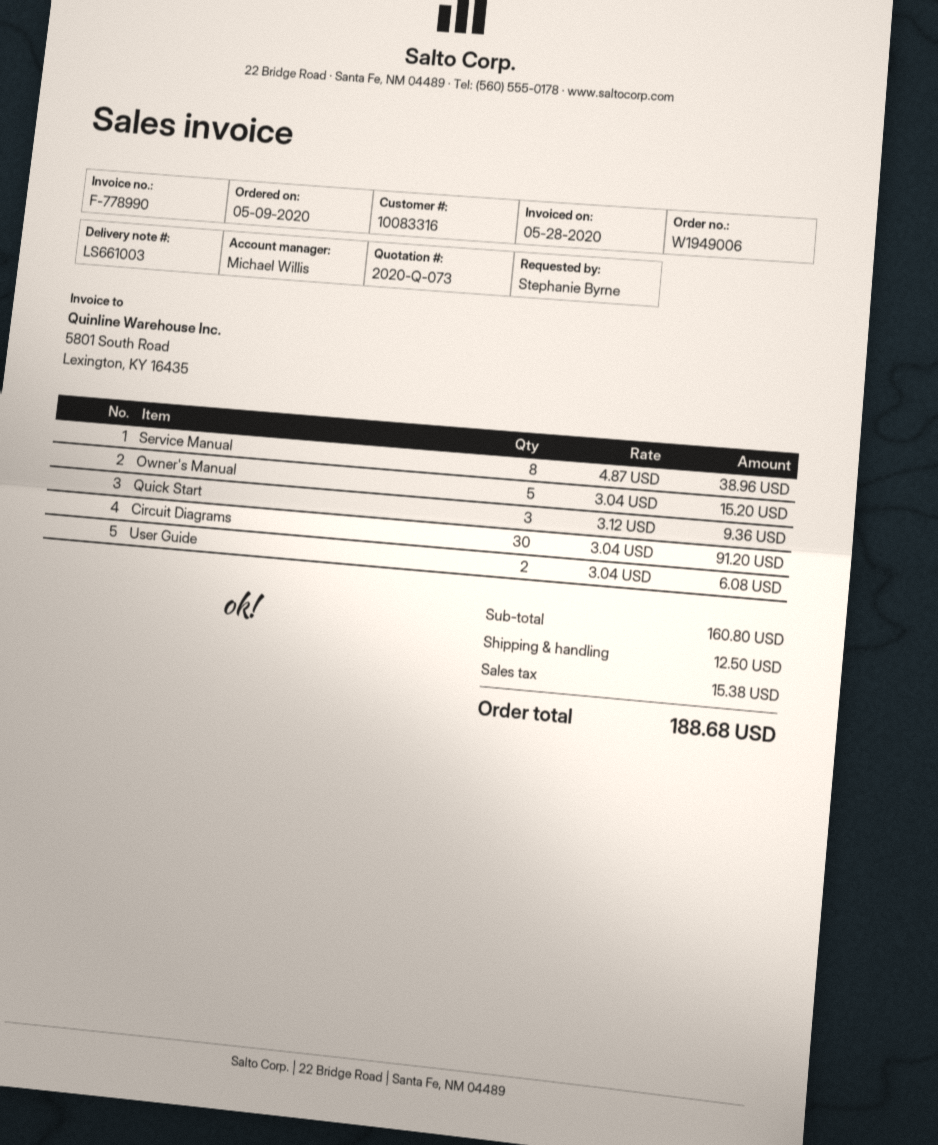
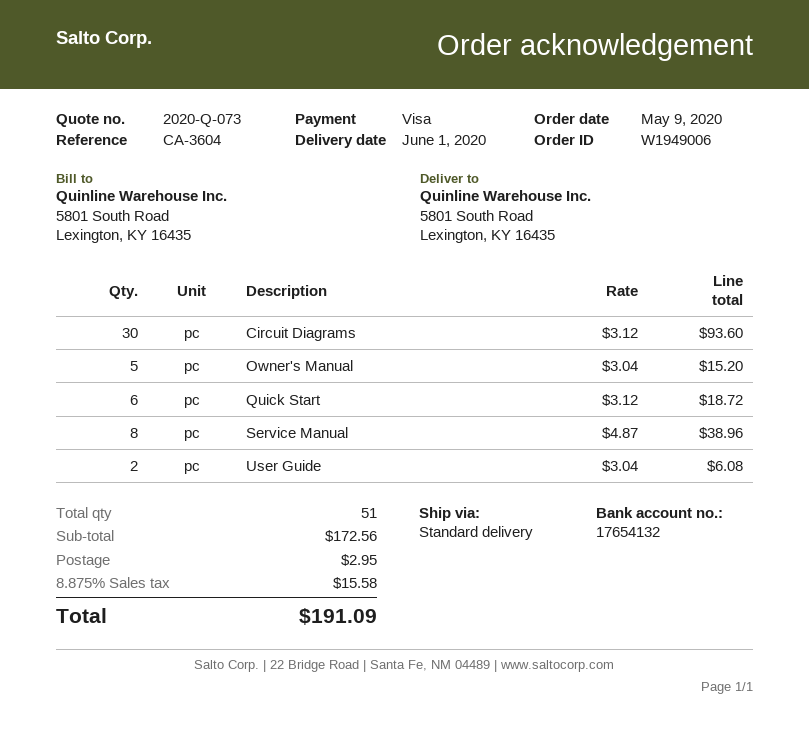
Quick Start: 3 x 3.12 = 9.36 -> 6 x 3.12 = 18.72
Circuit Diagrams: 30 x 3.04 = 91.20 -> 30 x 3.12 = 93.60
subtotal: 160.80 -> 172.56
shipping: 12.50 -> 2.95
tax: 15.38 -> 15.58
total: 188.68 -> 191.09

